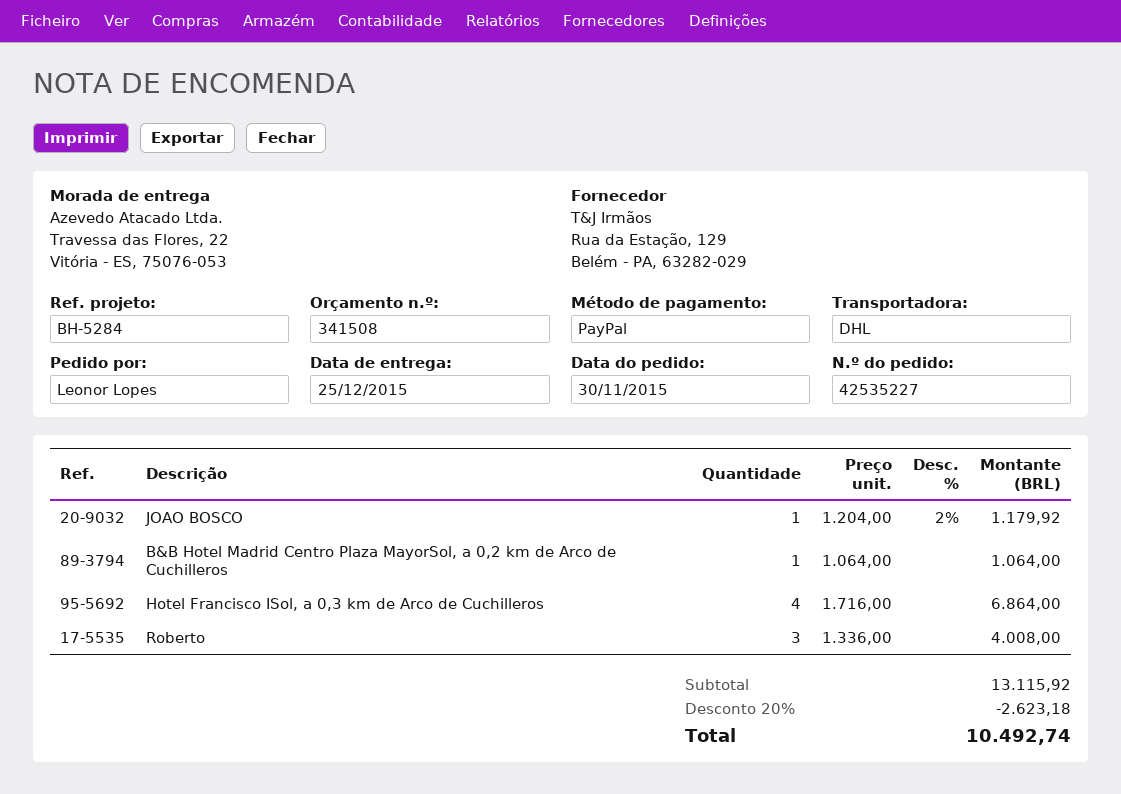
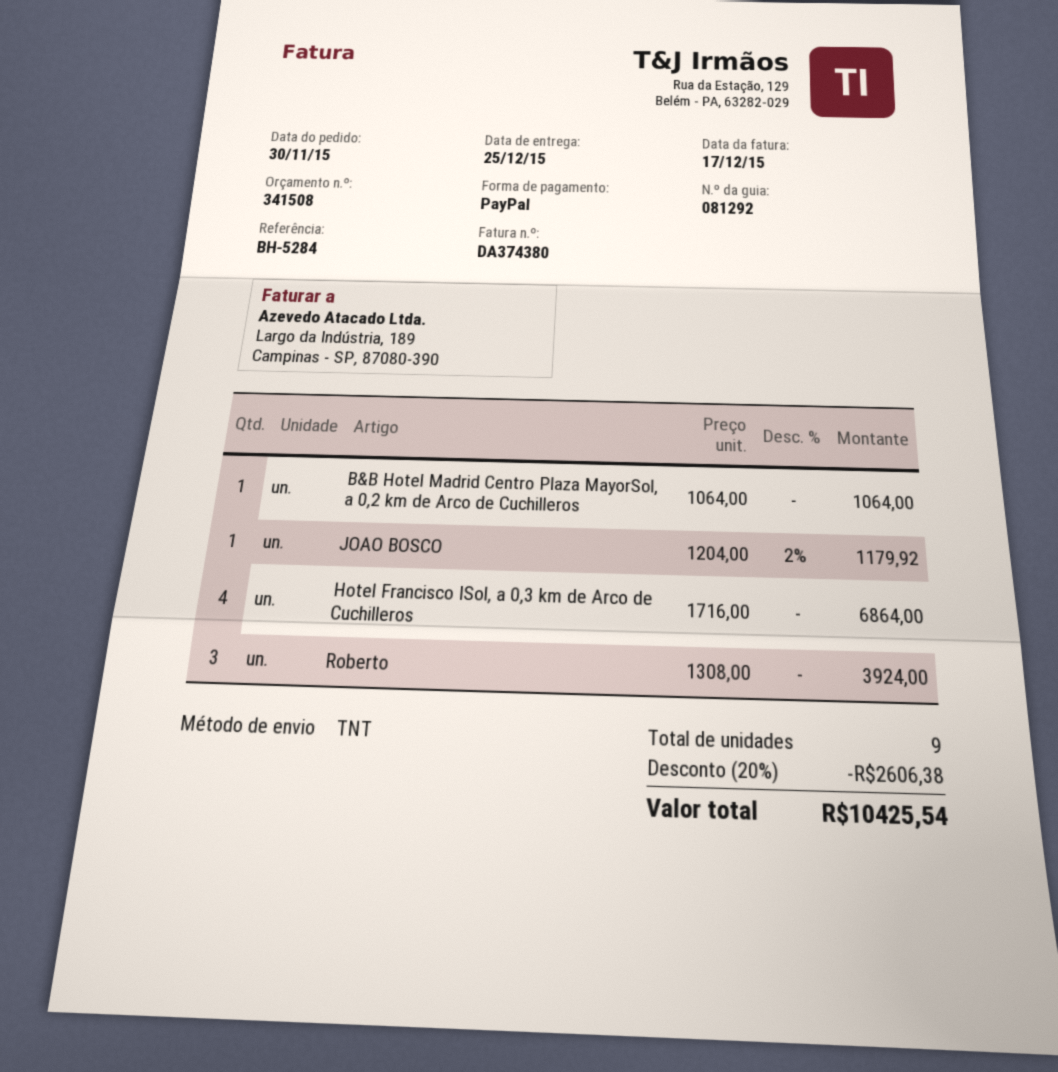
shipping method: DHL -> TNT
Roberto: 3 x 1336.00 = 4008.00 -> 3 x 1308.00 = 3924.00
discount: 20% = 2623.18 -> 20% = 2606.38
total: 10492.74 -> 10425.54

